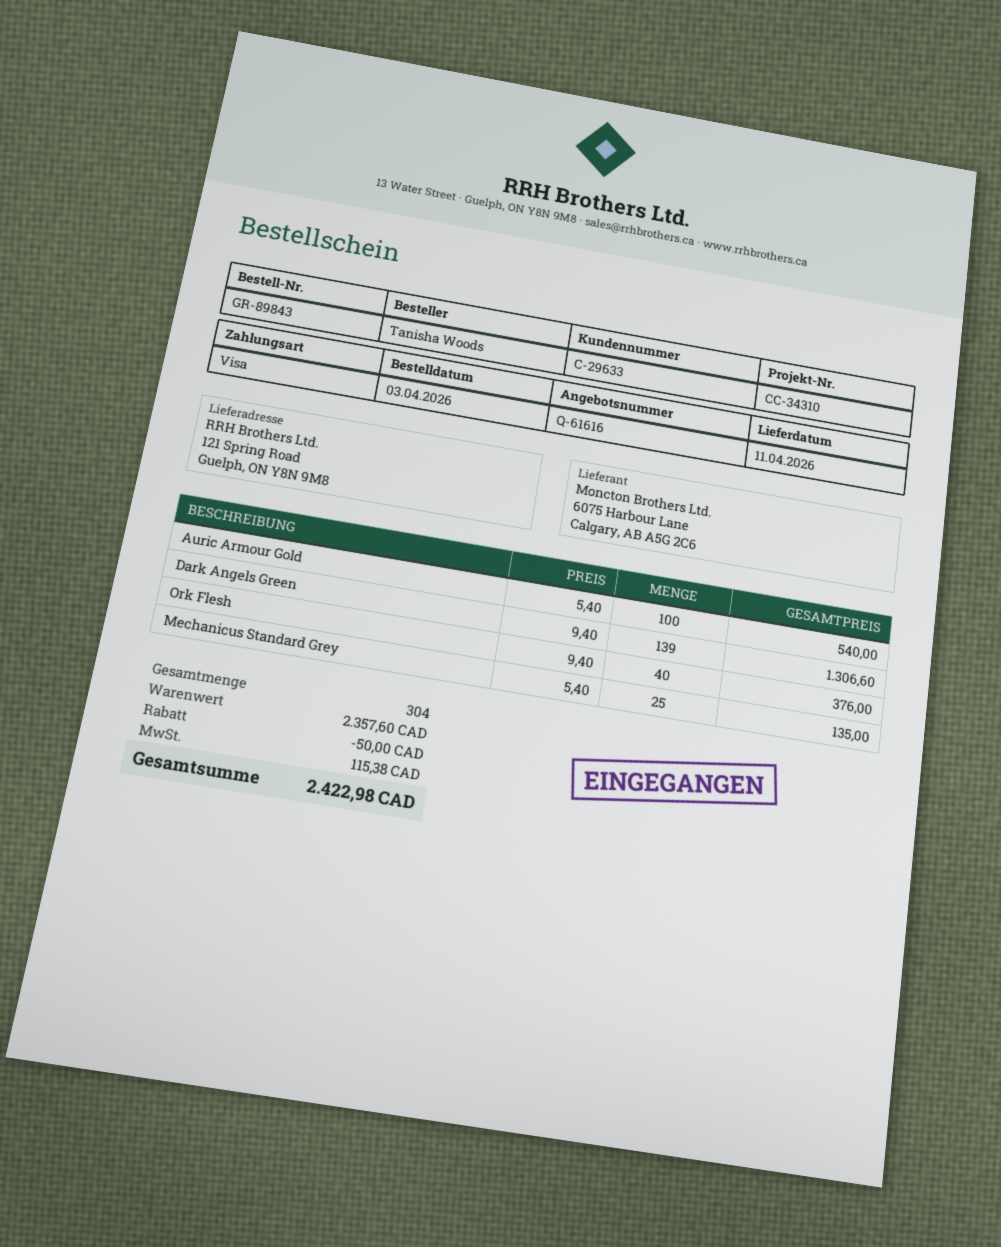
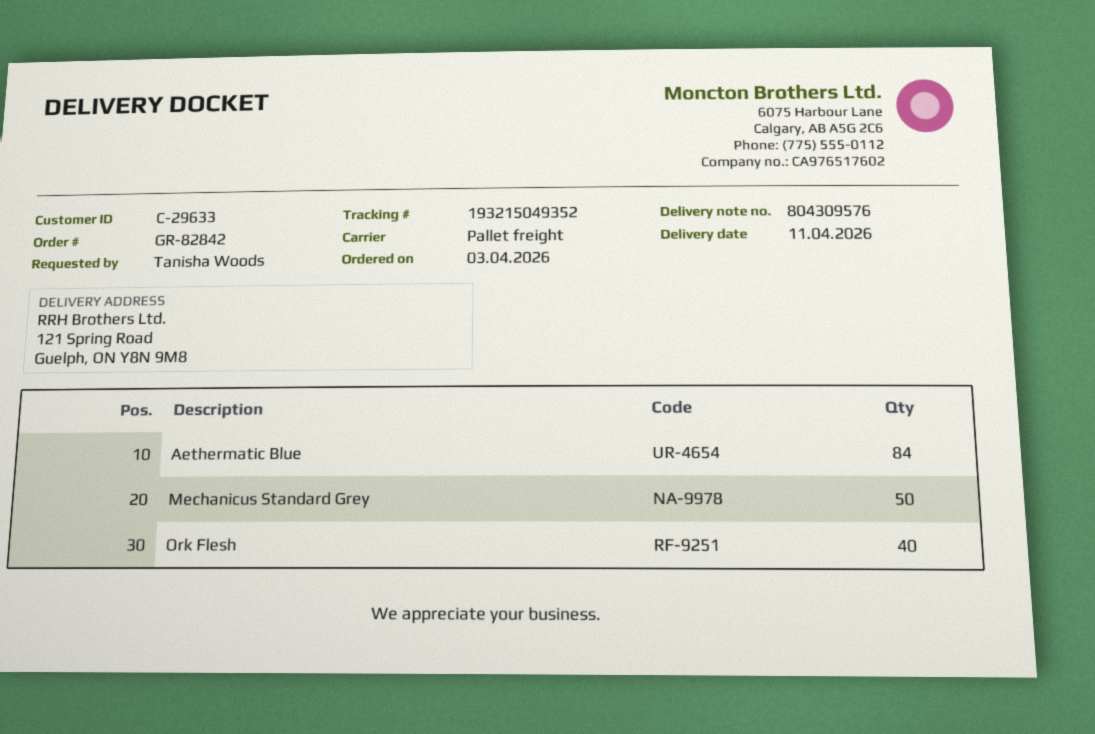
order number: GR-89843 -> GR-82842
Auric Armour Gold: 100 -> none
Dark Angels Green: 139 -> none
Mechanicus Standard Grey: 25 -> 50
Aethermatic Blue: none -> 84

